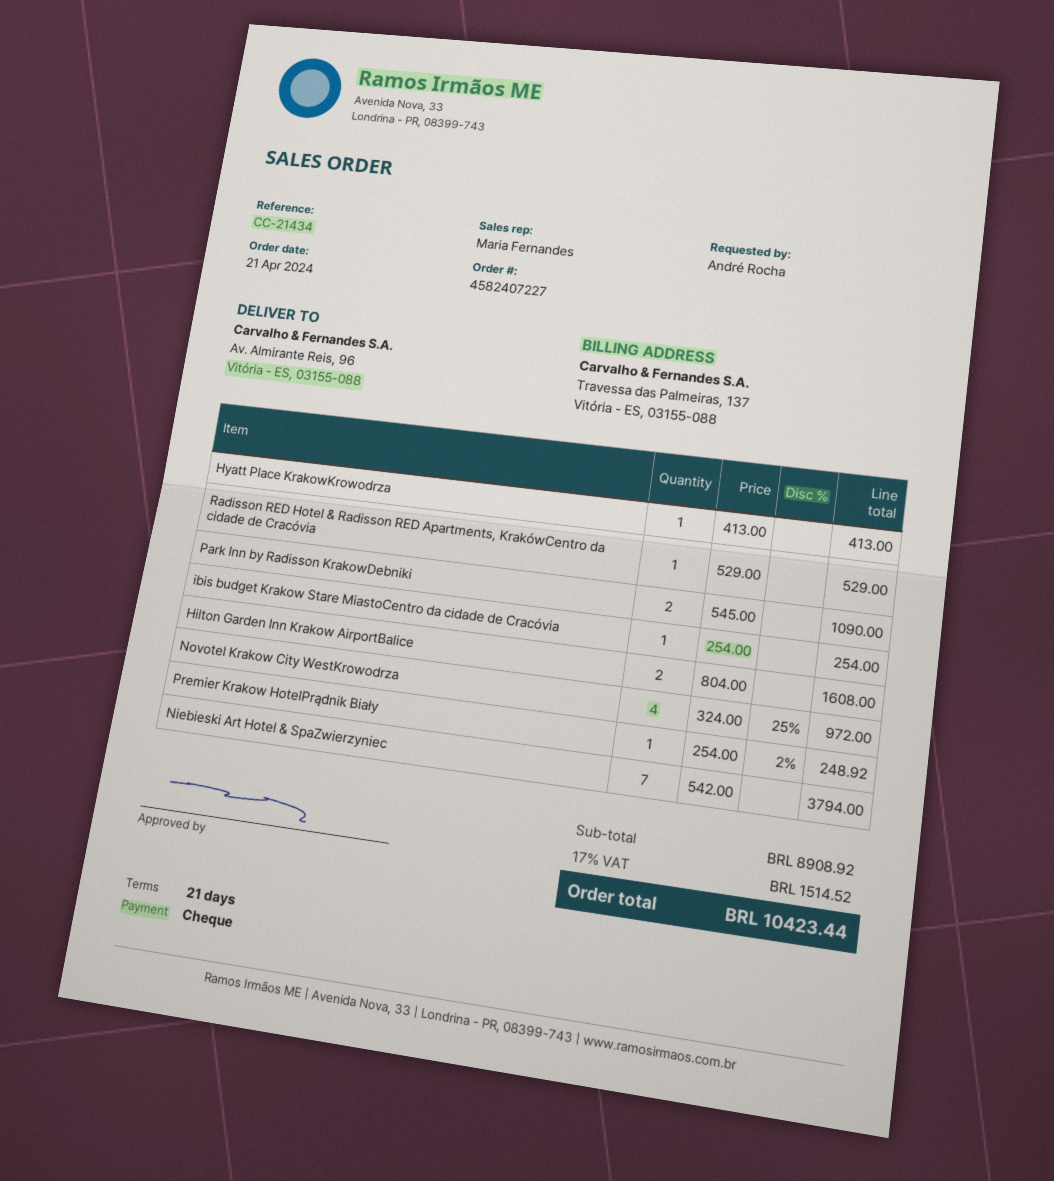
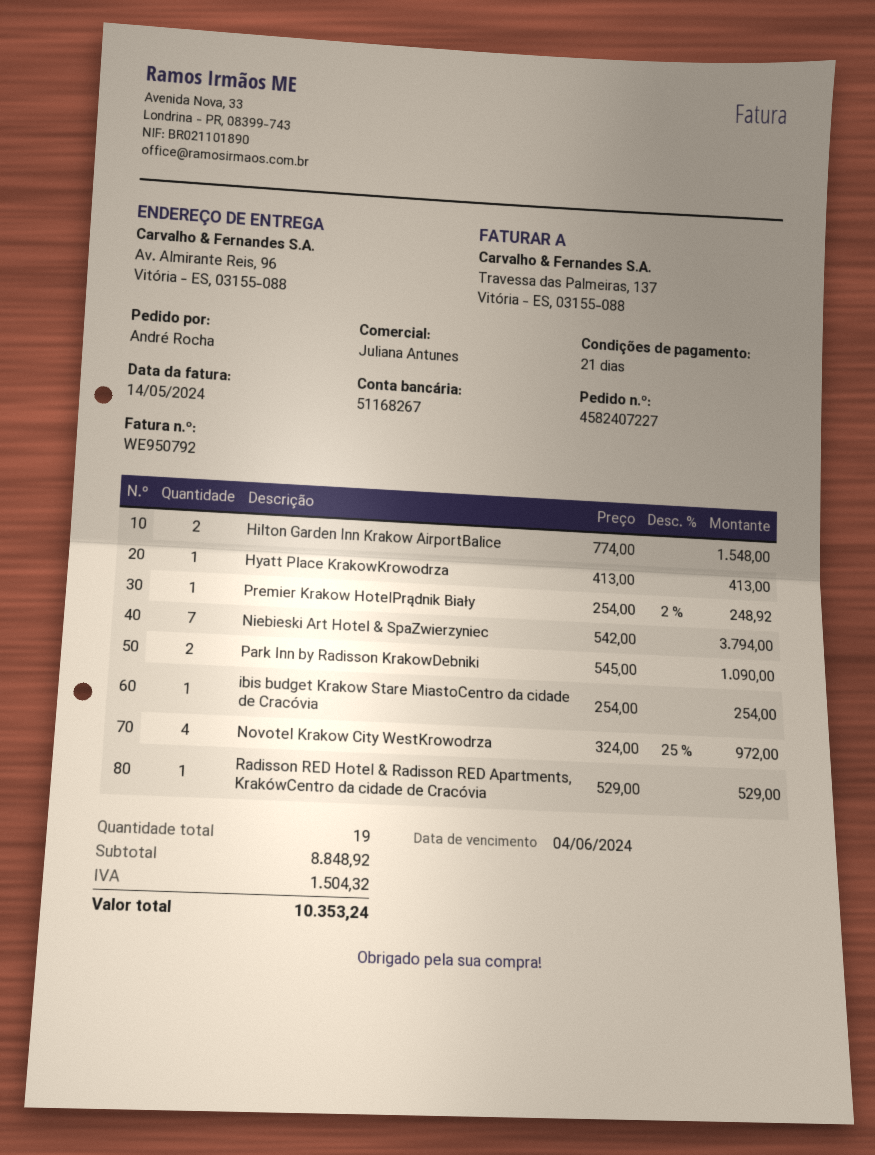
sales rep: Maria Fernandes -> Juliana Antunes
Hilton Garden Inn Krakow AirportBalice: 2 x 804.00 = 1608.00 -> 2 x 774.00 = 1548.00
subtotal: 8908.92 -> 8848.92
tax: 1514.52 -> 1504.32
total: 10423.44 -> 10353.24

